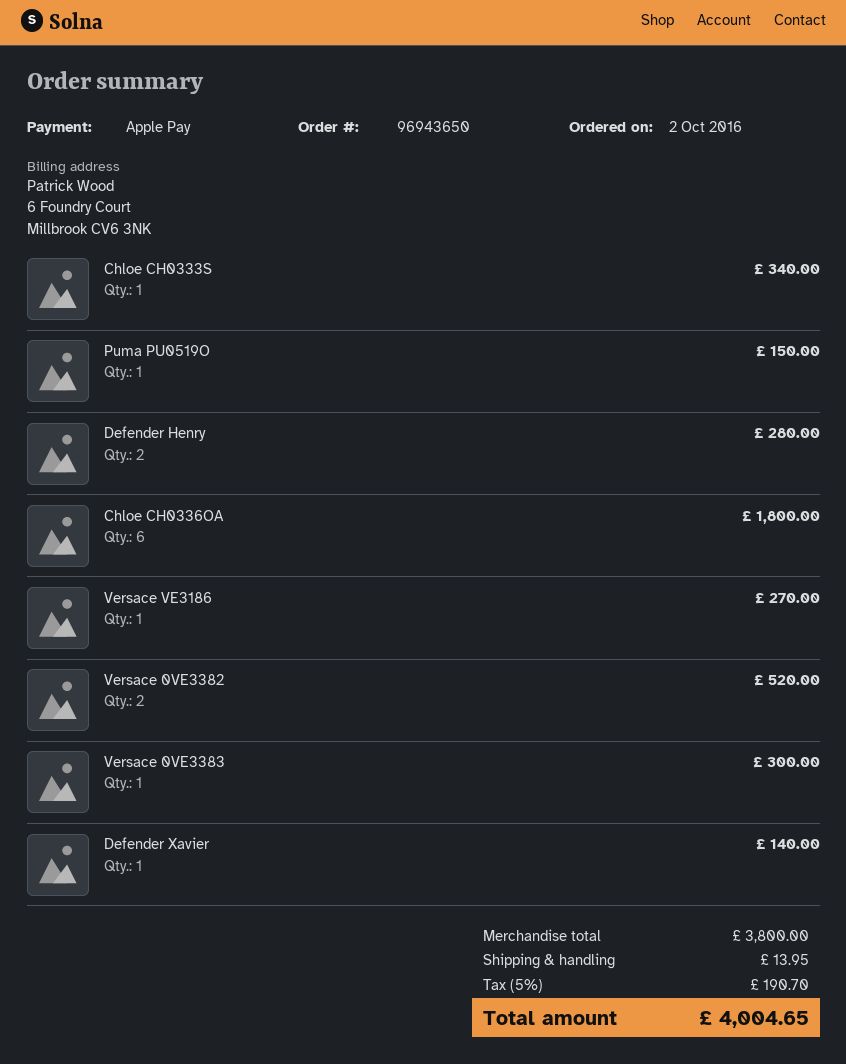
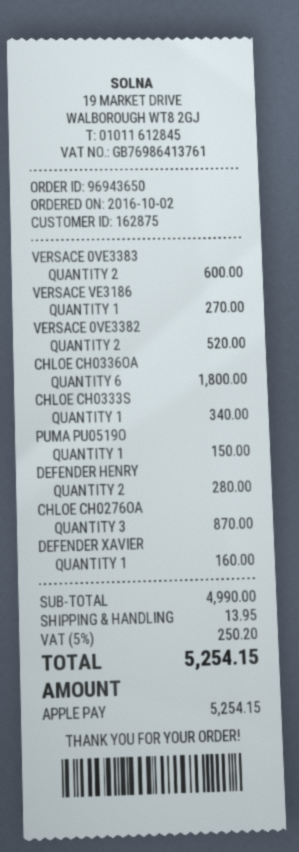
Versace 0VE3383: 1 for 300.00 -> 2 for 600.00
Defender Xavier: 1 for 140.00 -> 1 for 160.00
CHLOE CH0276OA: none -> 3 for 870.00
subtotal: 3800.00 -> 4990.00
tax: 5% = 190.70 -> 5% = 250.20
total: 4004.65 -> 5254.15

